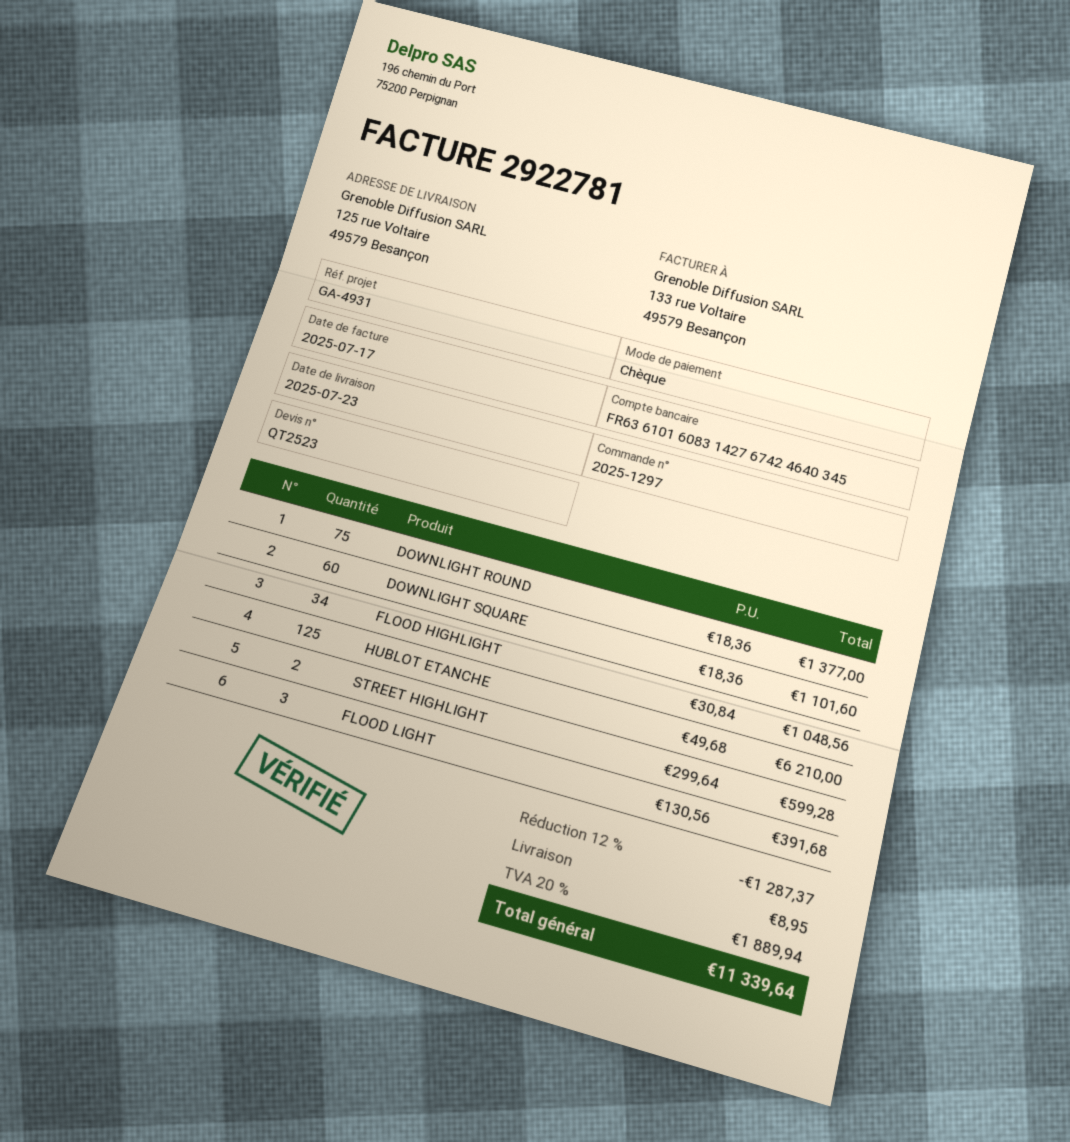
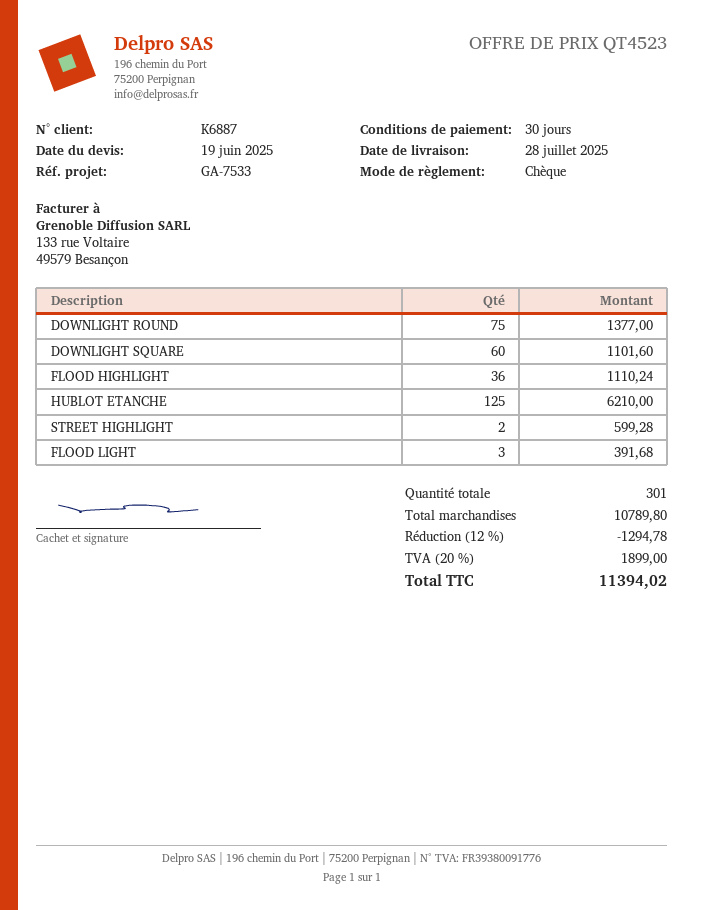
quote number: QT2523 -> QT4523
delivery date: 2025-07-23 -> 2025-07-28
reference: GA-4931 -> GA-7533
FLOOD HIGHLIGHT: 34 for 1048.56 -> 36 for 1110.24
discount: 12% = 1287.37 -> 12% = 1294.78
shipping: 8.95 -> none
tax: 20% = 1889.94 -> 20% = 1899.00
total: 11339.64 -> 11394.02

